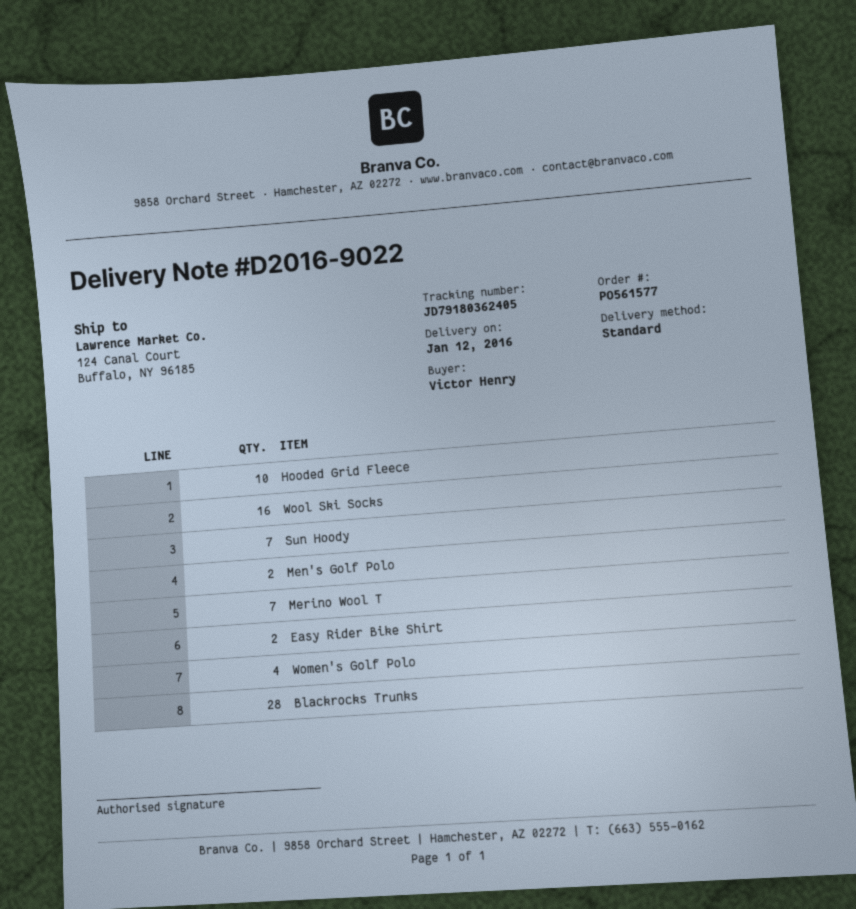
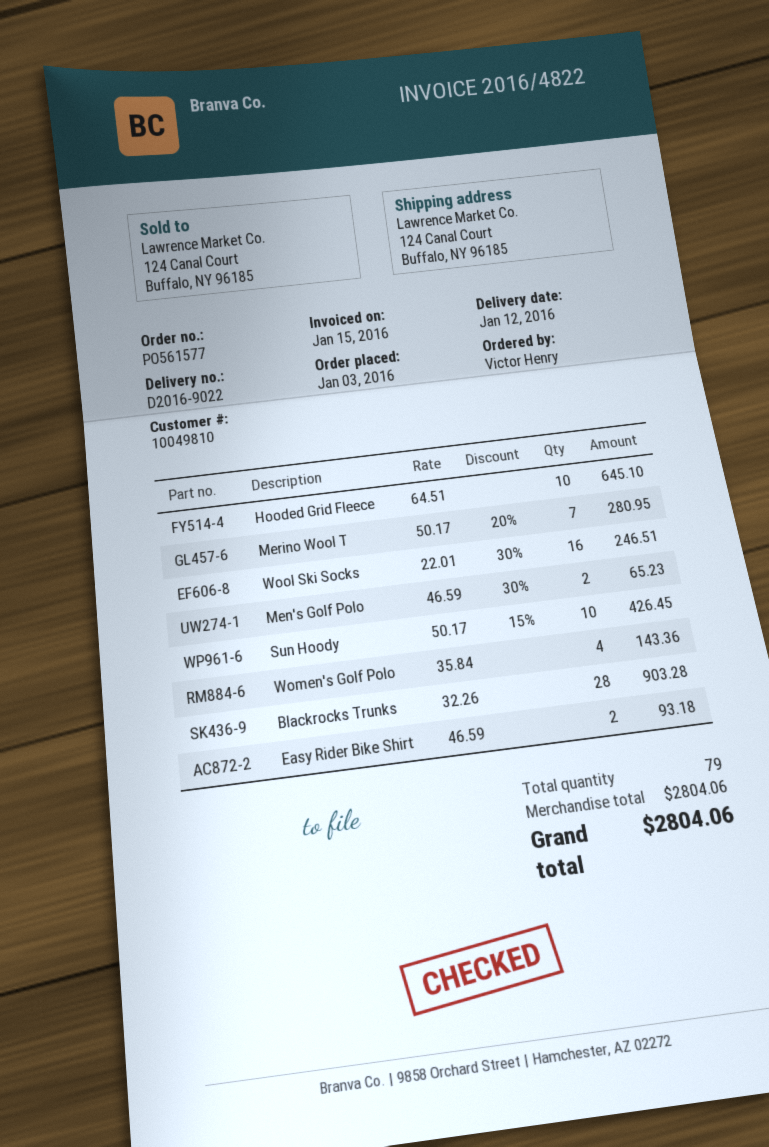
Sun Hoody: 7 -> 10

